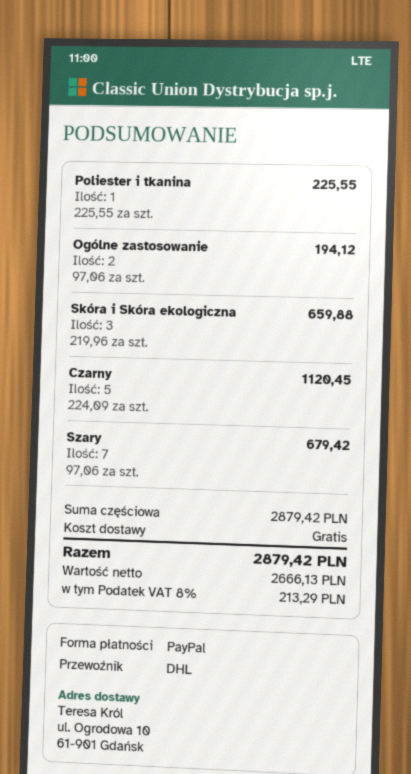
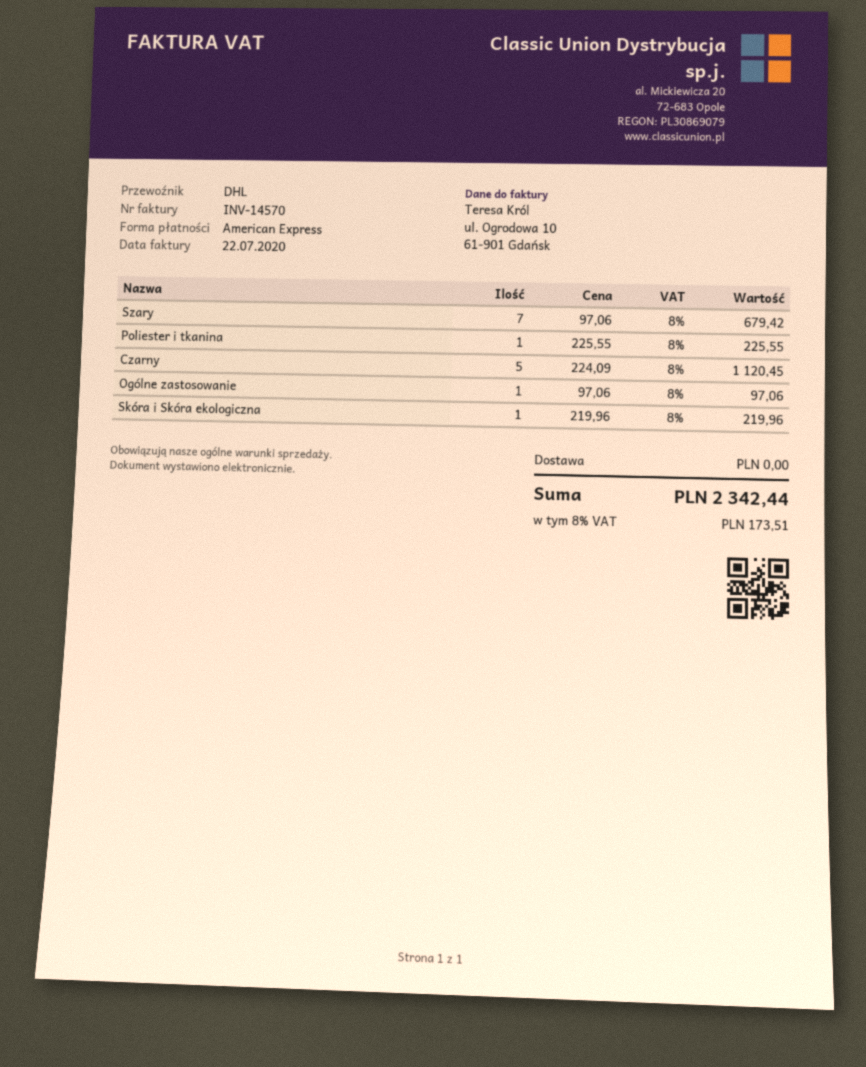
payment method: PayPal -> American Express
Ogólne zastosowanie: 2 x 97.06 = 194.12 -> 1 x 97.06 = 97.06
Skóra i Skóra ekologiczna: 3 x 219.96 = 659.88 -> 1 x 219.96 = 219.96
tax: 8% = 213.29 -> 8% = 173.51
total: 2879.42 -> 2342.44

